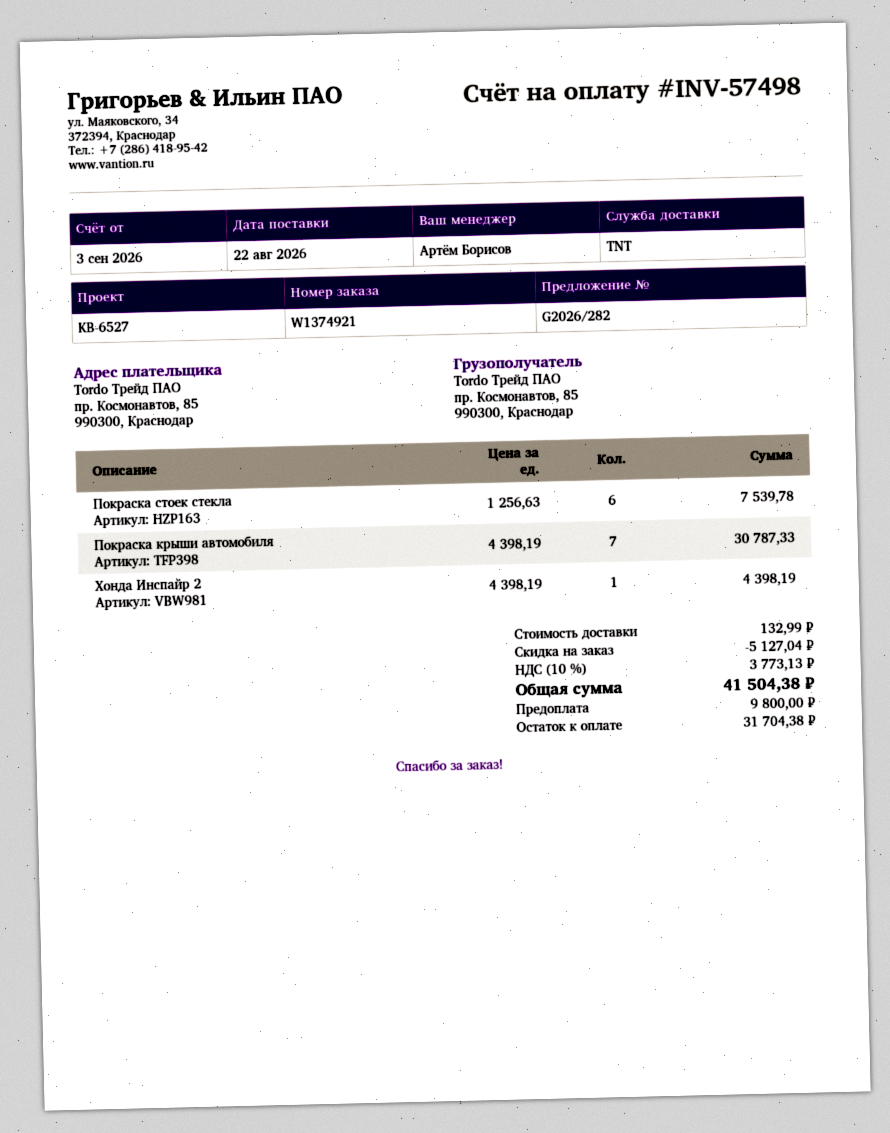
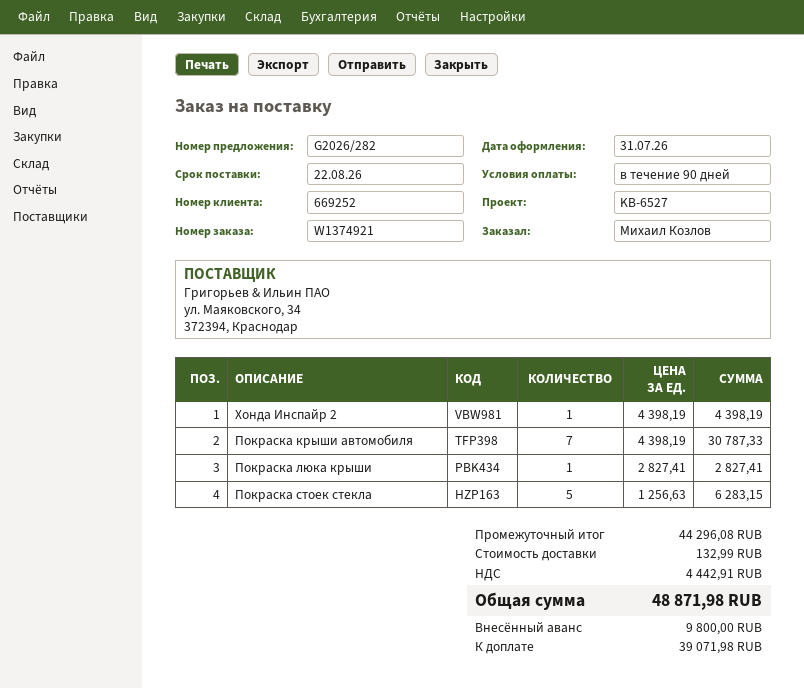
Покраска стоек стекла: 6 x 1256.63 = 7539.78 -> 5 x 1256.63 = 6283.15
Покраска люка крыши: none -> 1 x 2827.41 = 2827.41
discount: 5127.04 -> none
tax: 3773.13 -> 4442.91
total: 41504.38 -> 48871.98
balance: 31704.38 -> 39071.98

